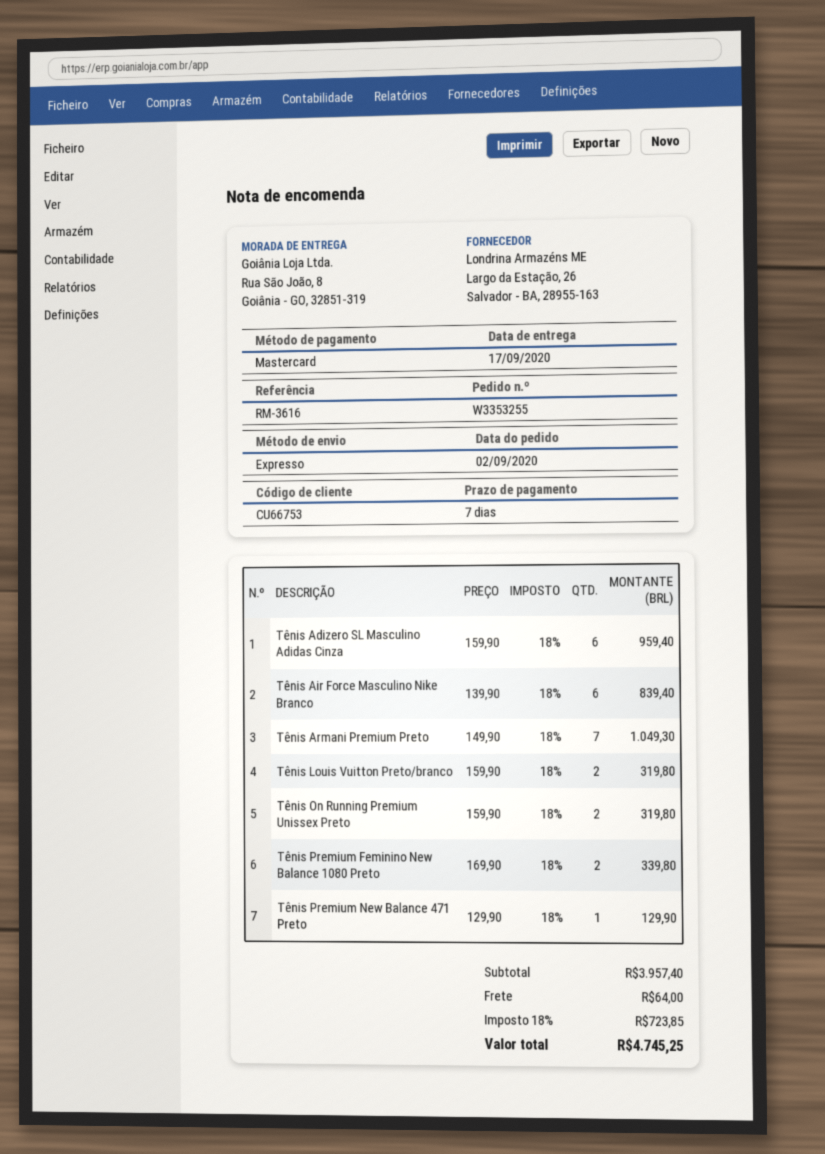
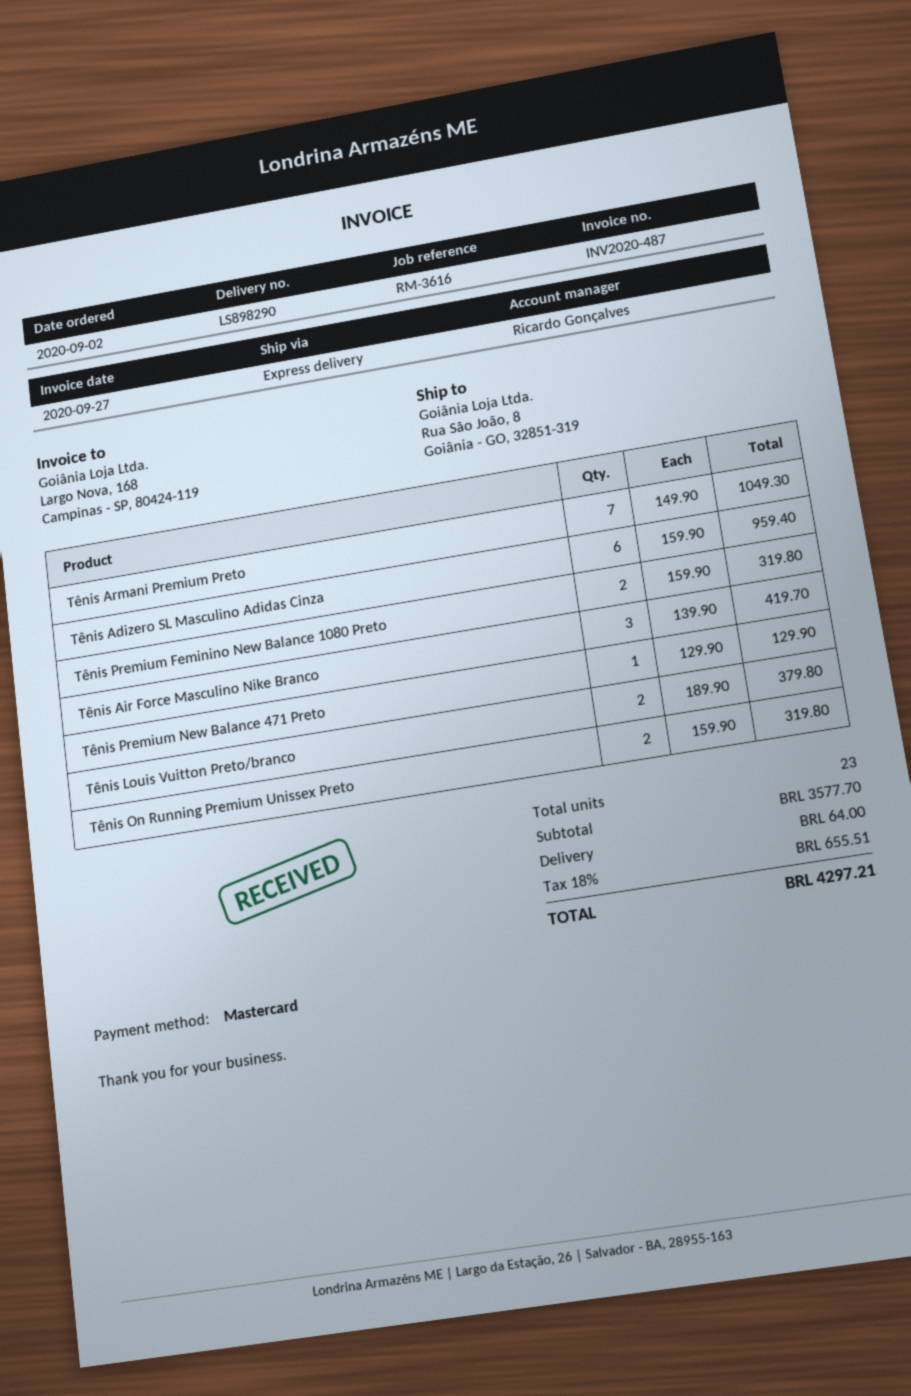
Tênis Air Force Masculino Nike Branco: 6 x 139.90 = 839.40 -> 3 x 139.90 = 419.70
Tênis Louis Vuitton Preto/branco: 2 x 159.90 = 319.80 -> 2 x 189.90 = 379.80
Tênis Premium Feminino New Balance 1080 Preto: 2 x 169.90 = 339.80 -> 2 x 159.90 = 319.80
subtotal: 3957.40 -> 3577.70
tax: 18% = 723.85 -> 18% = 655.51
total: 4745.25 -> 4297.21

